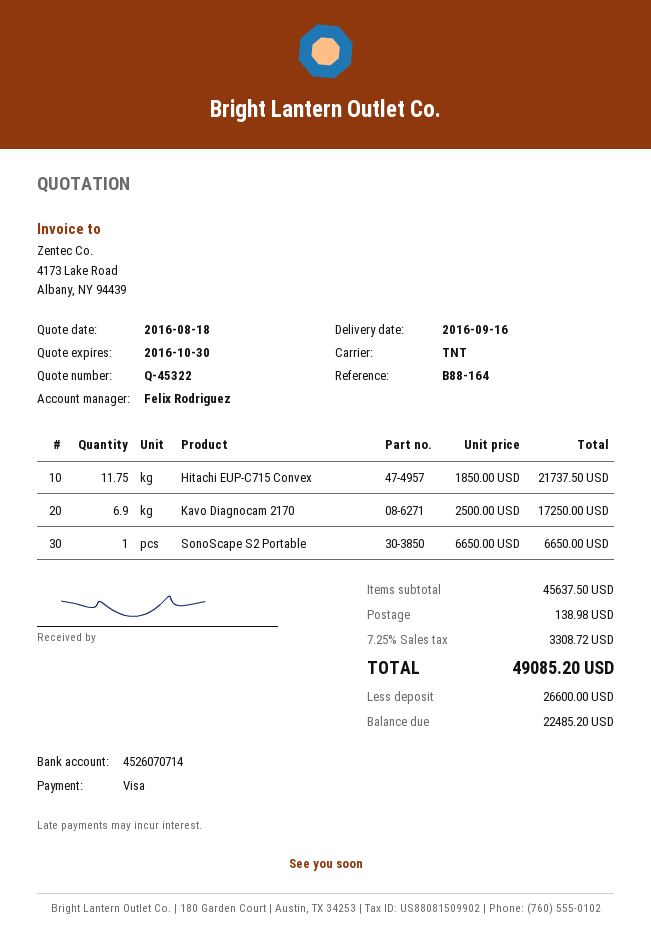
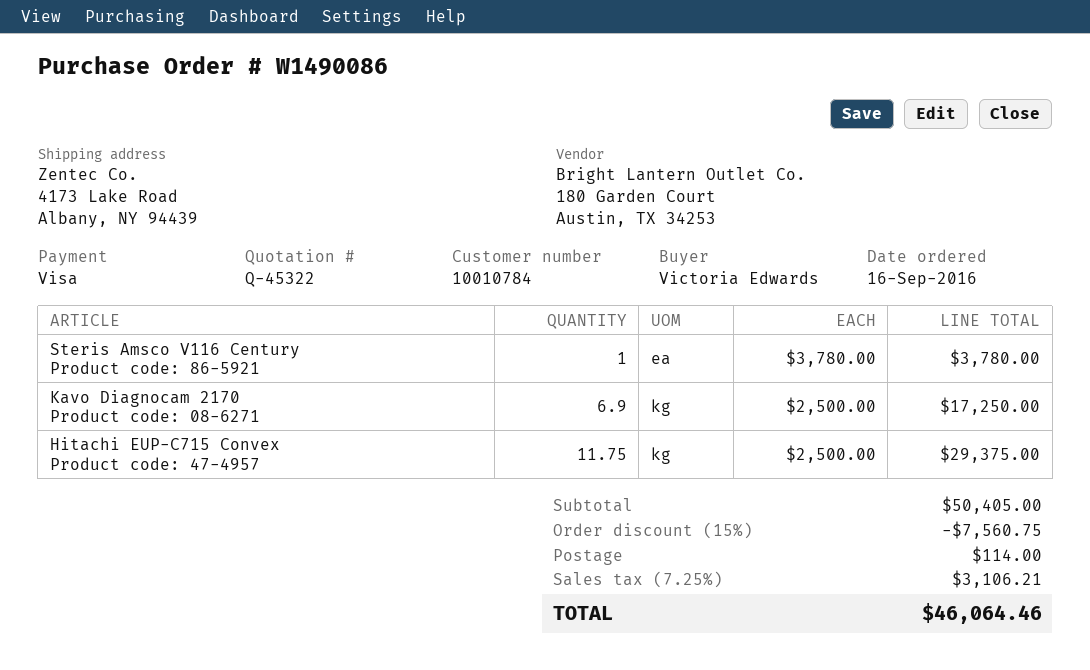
Hitachi EUP-C715 Convex: 11.75 x 1850.00 = 21737.50 -> 11.75 x 2500.00 = 29375.00
SonoScape S2 Portable: 1 x 6650.00 = 6650.00 -> none
Steris Amsco V116 Century: none -> 1 x 3780.00 = 3780.00
subtotal: 45637.50 -> 50405.00
discount: none -> 15% = 7560.75
shipping: 138.98 -> 114.00
tax: 7.25% = 3308.72 -> 7.25% = 3106.21
total: 49085.20 -> 46064.46

